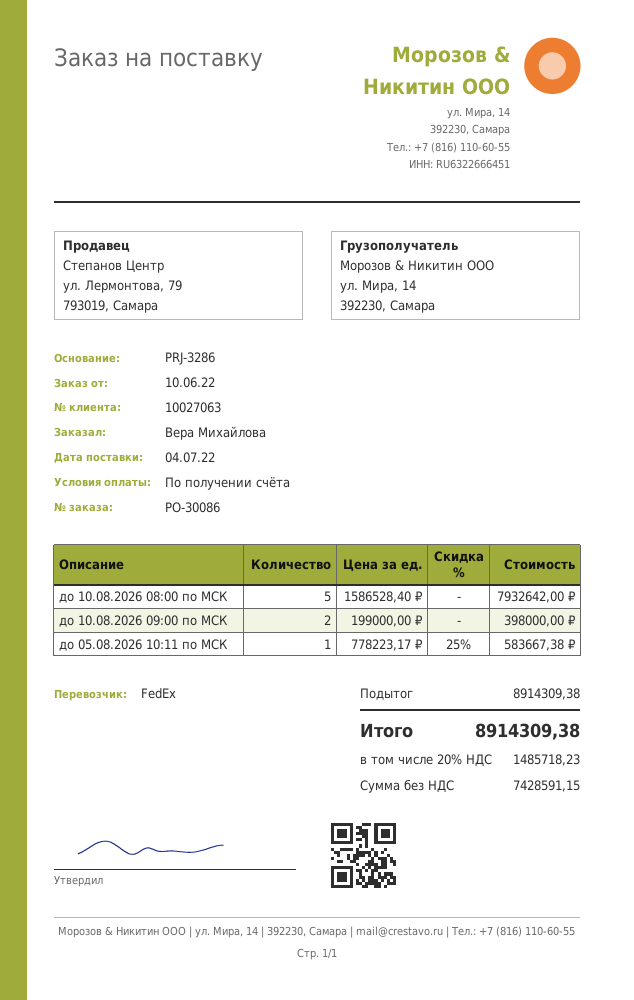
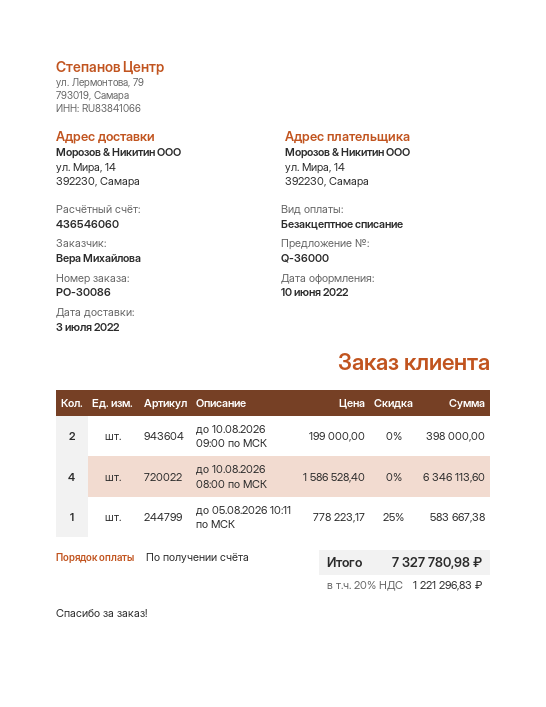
delivery date: 2022-07-04 -> 2022-07-03
до 10.08.2026 08:00 по МСК: 5 x 1586528.40 = 7932642.00 -> 4 x 1586528.40 = 6346113.60
tax: 20% = 1485718.23 -> 20% = 1221296.83
total: 8914309.38 -> 7327780.98

